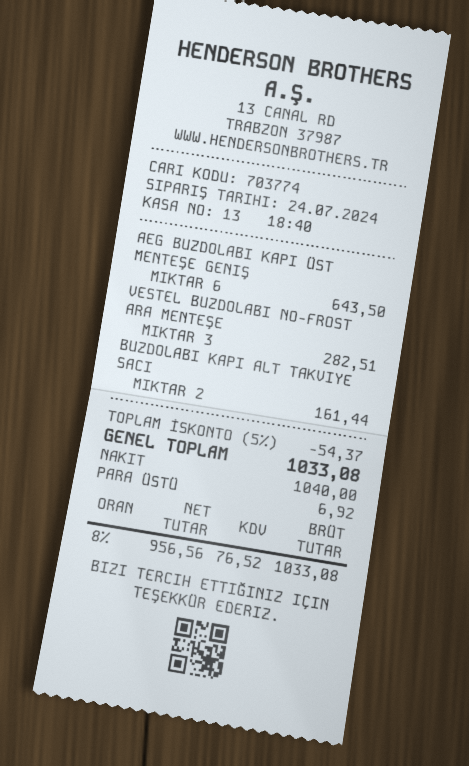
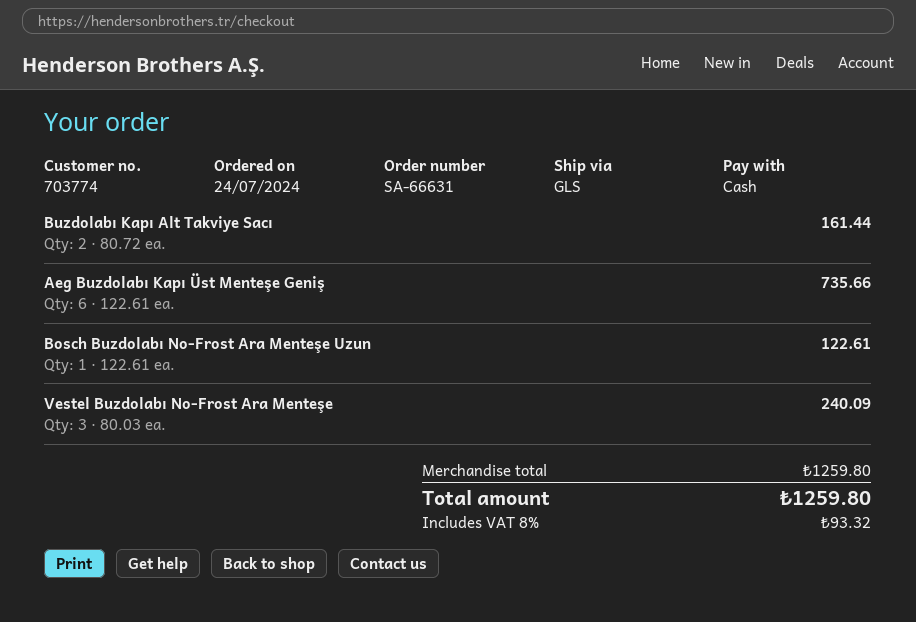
AEG BUZDOLABI KAPI ÜST MENTEŞE GENIŞ: 6 for 643.50 -> 6 for 735.66
VESTEL BUZDOLABI NO-FROST ARA MENTEŞE: 3 for 282.51 -> 3 for 240.09
Bosch Buzdolabı No-Frost Ara Menteşe Uzun: none -> 1 for 122.61
discount: 5% = 54.37 -> none
tax: 8% = 76.52 -> 8% = 93.32
total: 1033.08 -> 1259.80

